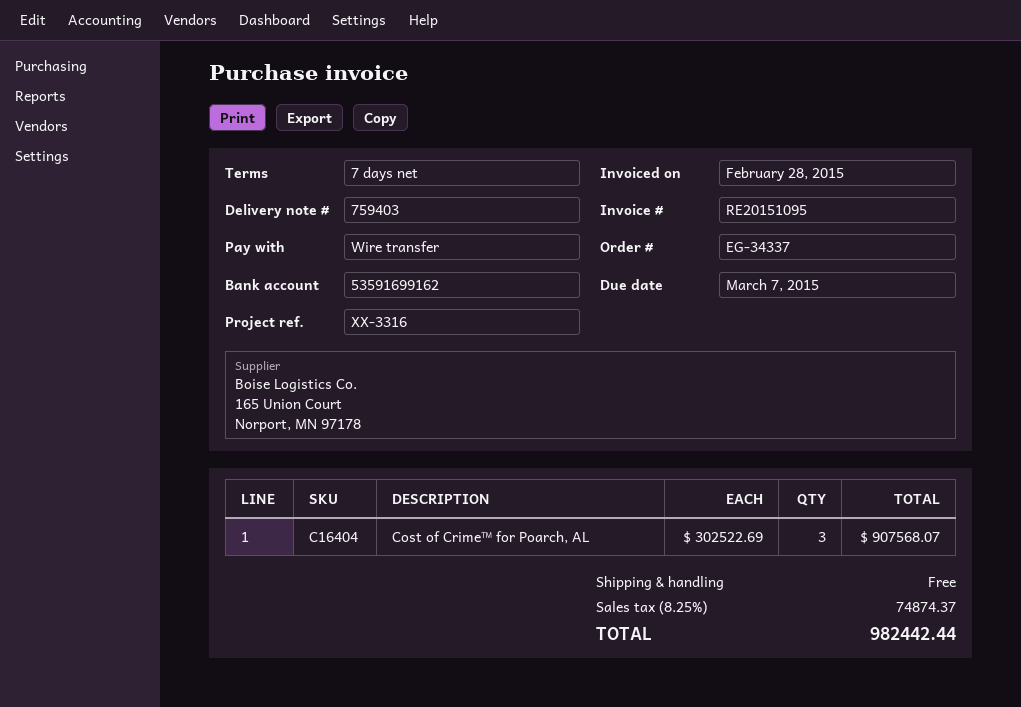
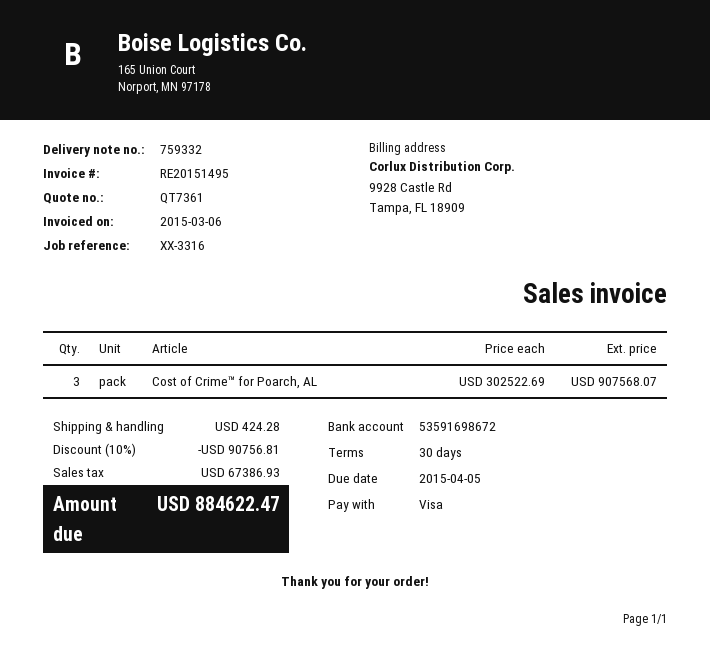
delivery note number: 759403 -> 759332
invoice number: RE20151095 -> RE20151495
invoice date: 2015-02-28 -> 2015-03-06
payment terms: 7 days -> 30 days
due date: 2015-03-07 -> 2015-04-05
payment method: bank transfer -> Visa
bank account: 53591699162 -> 53591698672
discount: none -> 10% = 90756.81
shipping: 0.00 -> 424.28
tax: 74874.37 -> 67386.93
total: 982442.44 -> 884622.47

